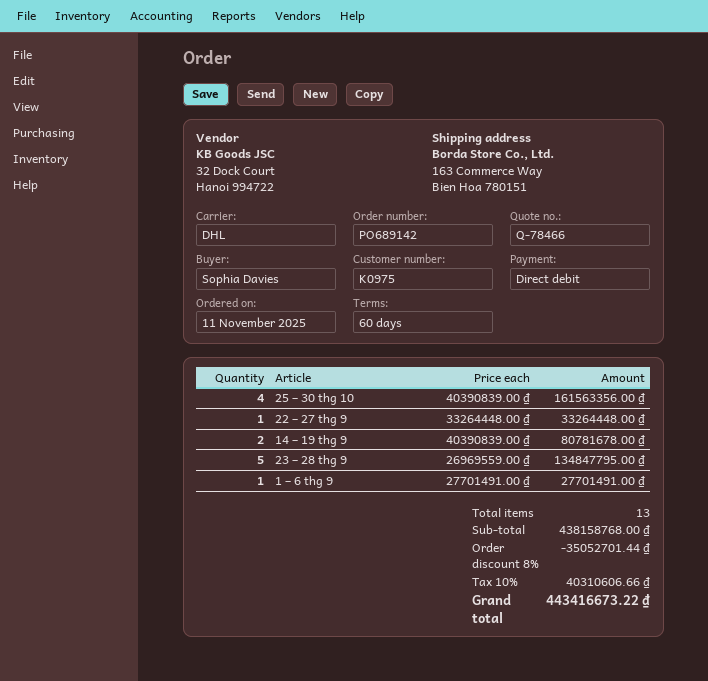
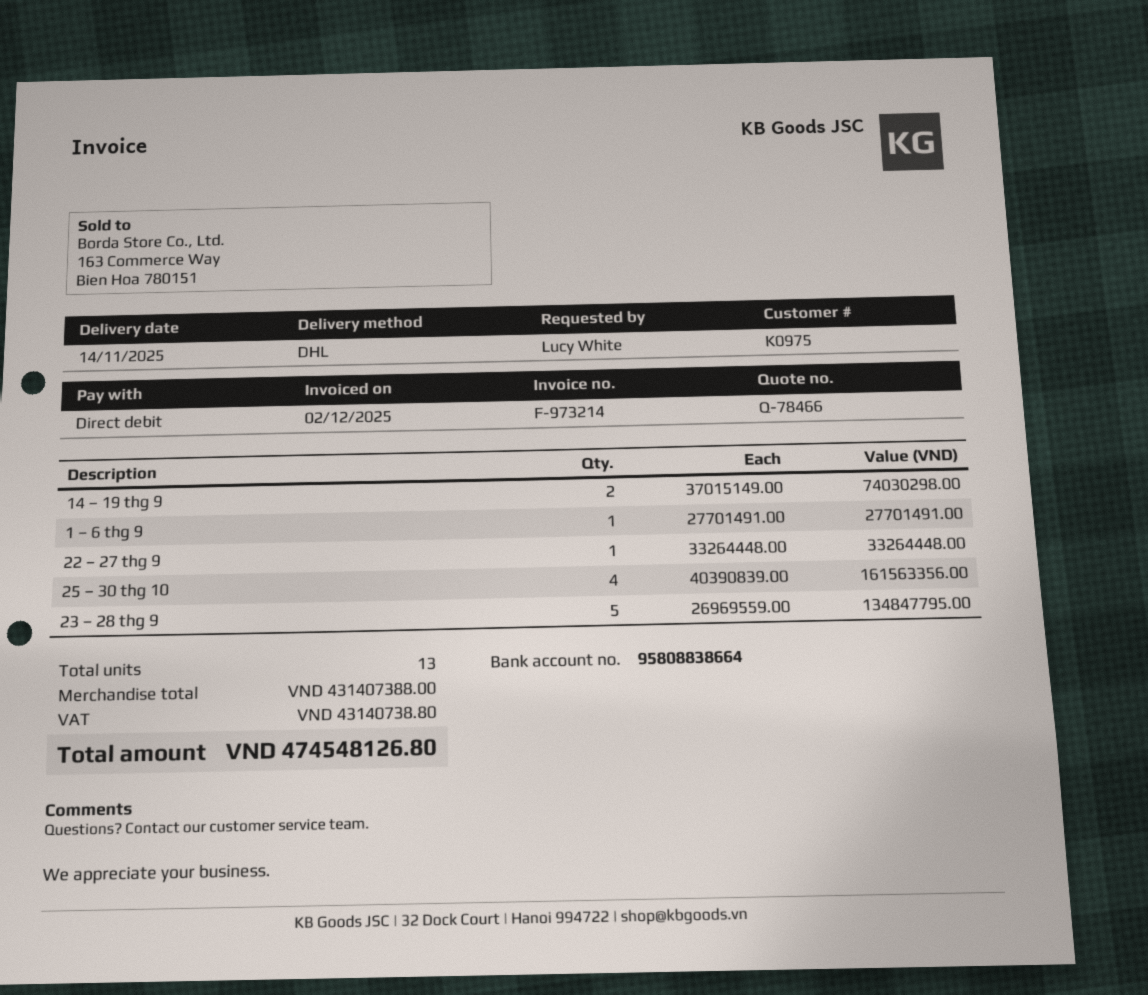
ordered by: Sophia Davies -> Lucy White
14 – 19 thg 9: 2 x 40390839.00 = 80781678.00 -> 2 x 37015149.00 = 74030298.00
subtotal: 438158768.00 -> 431407388.00
discount: 8% = 35052701.44 -> none
tax: 40310606.66 -> 43140738.80
total: 443416673.22 -> 474548126.80

